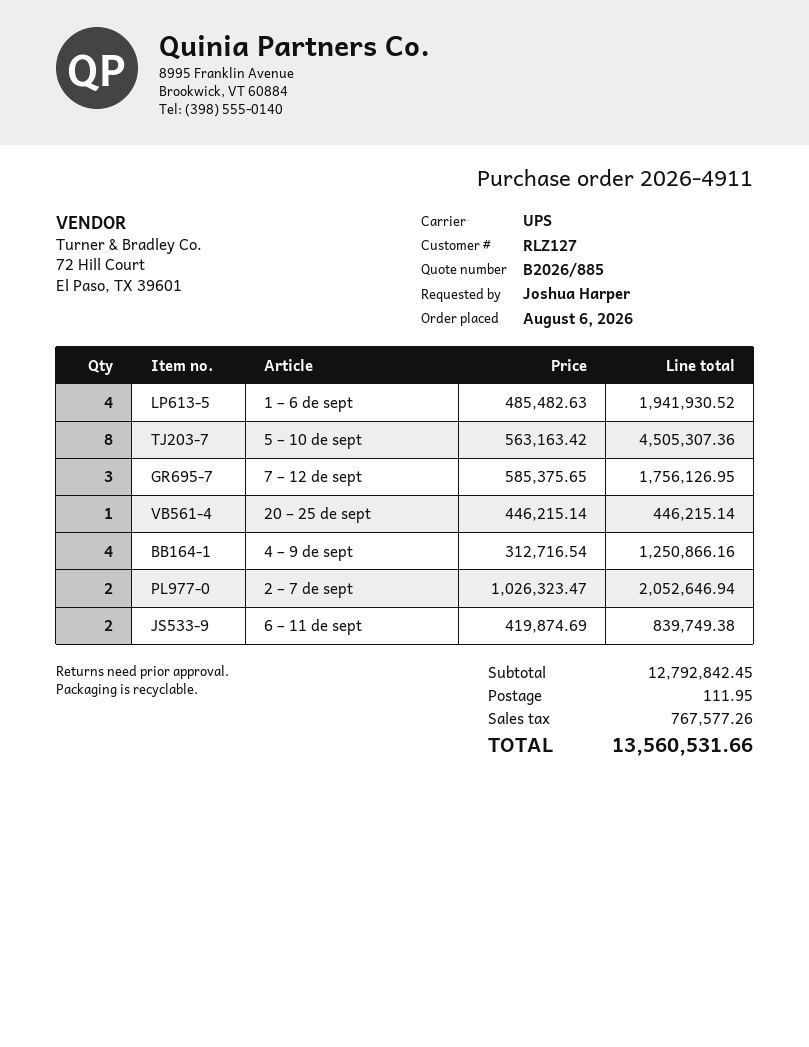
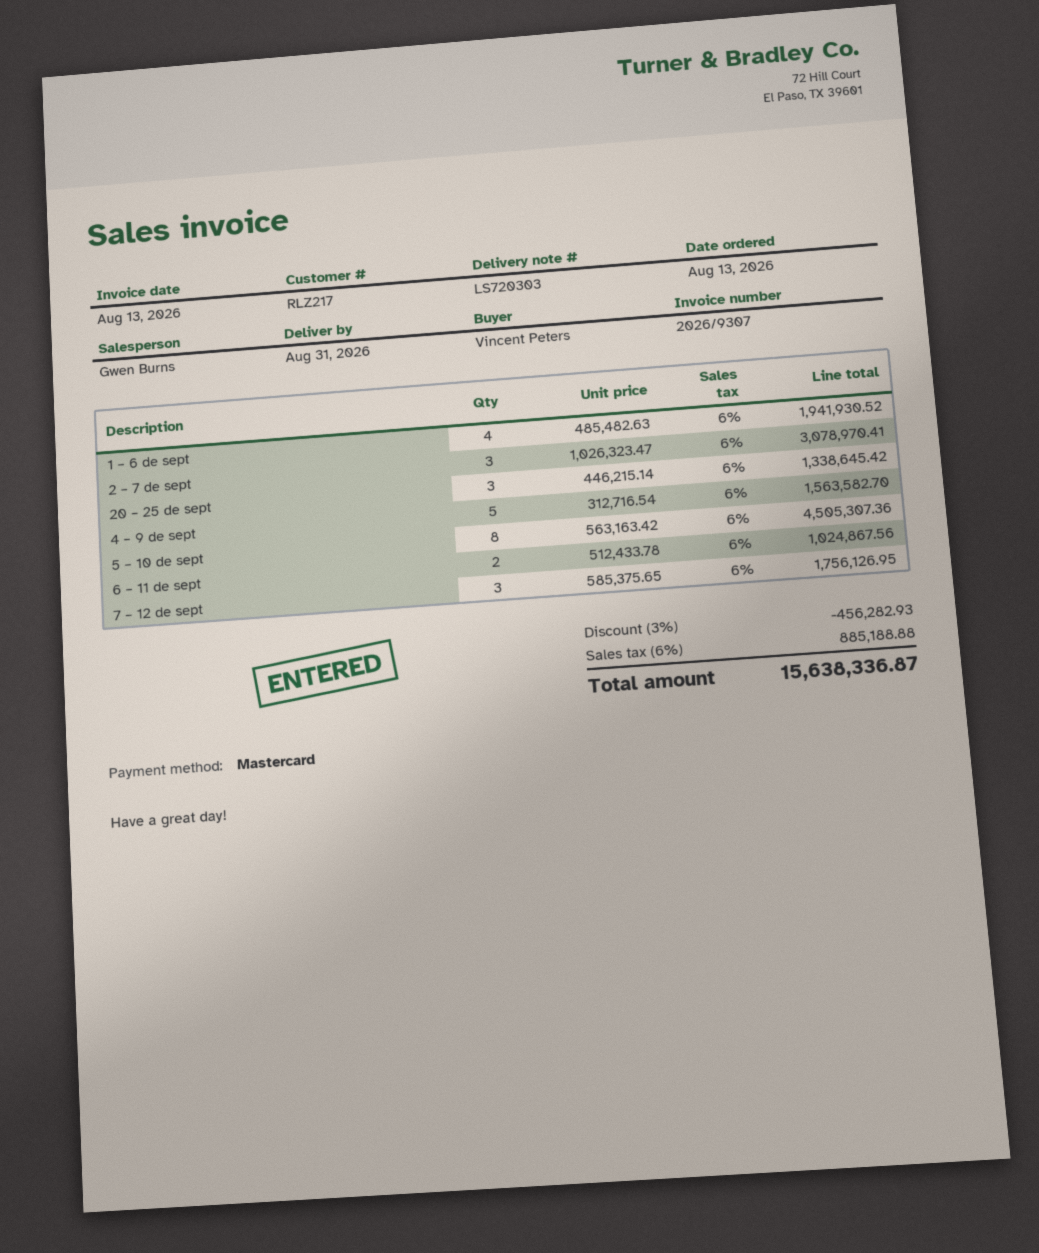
order date: 2026-08-06 -> 2026-08-13
customer number: RLZ127 -> RLZ217
ordered by: Joshua Harper -> Vincent Peters
20 – 25 de sept: 1 x 446215.14 = 446215.14 -> 3 x 446215.14 = 1338645.42
4 – 9 de sept: 4 x 312716.54 = 1250866.16 -> 5 x 312716.54 = 1563582.70
2 – 7 de sept: 2 x 1026323.47 = 2052646.94 -> 3 x 1026323.47 = 3078970.41
6 – 11 de sept: 2 x 419874.69 = 839749.38 -> 2 x 512433.78 = 1024867.56
discount: none -> 3% = 456282.93
shipping: 111.95 -> none
tax: 767577.26 -> 885188.88
total: 13560531.66 -> 15638336.87

